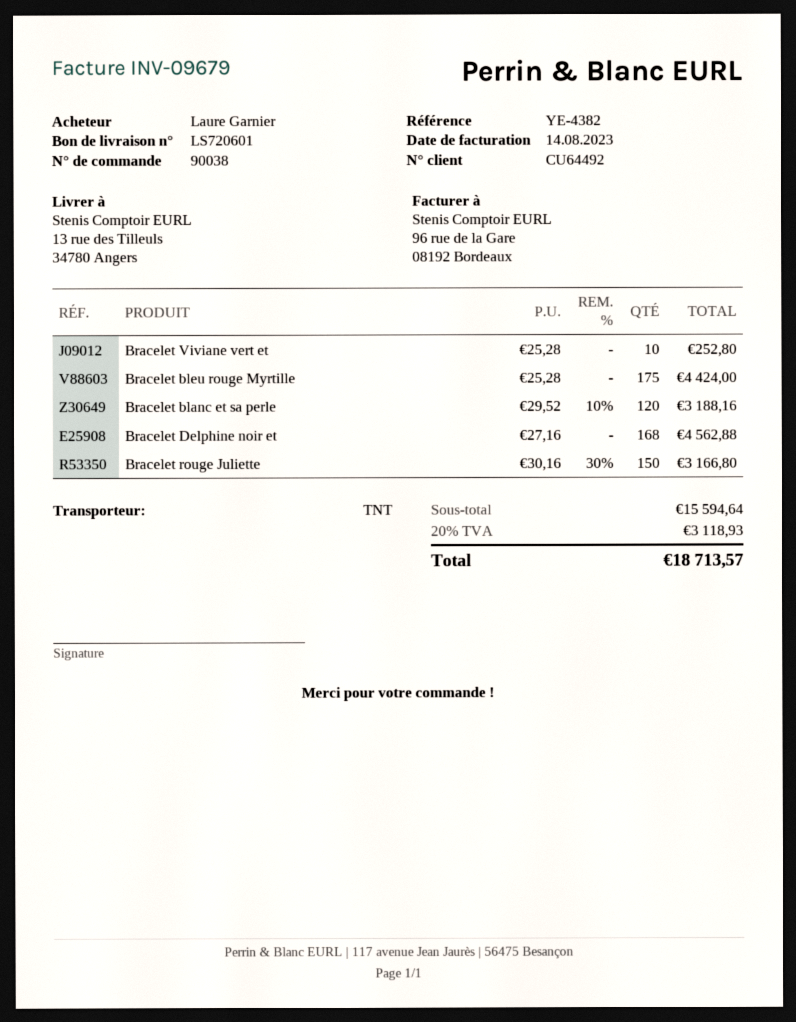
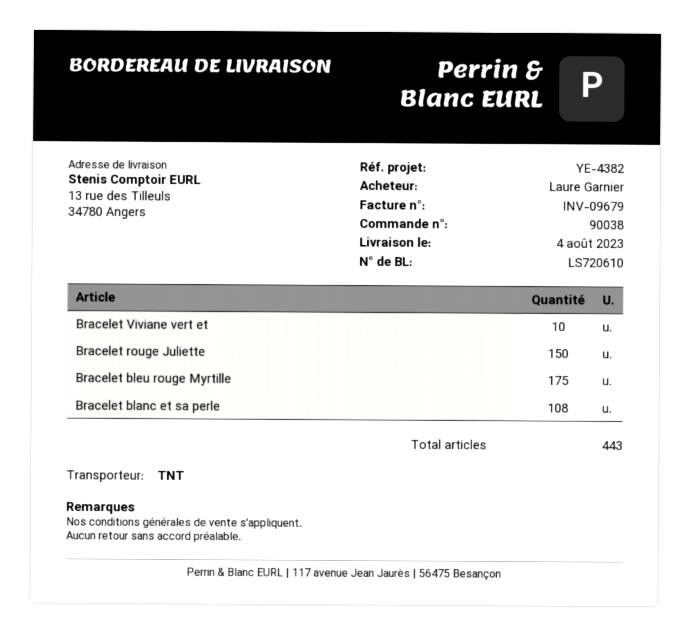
delivery note number: LS720601 -> LS720610
Bracelet blanc et sa perle: 120 -> 108
Bracelet Delphine noir et: 168 -> none

